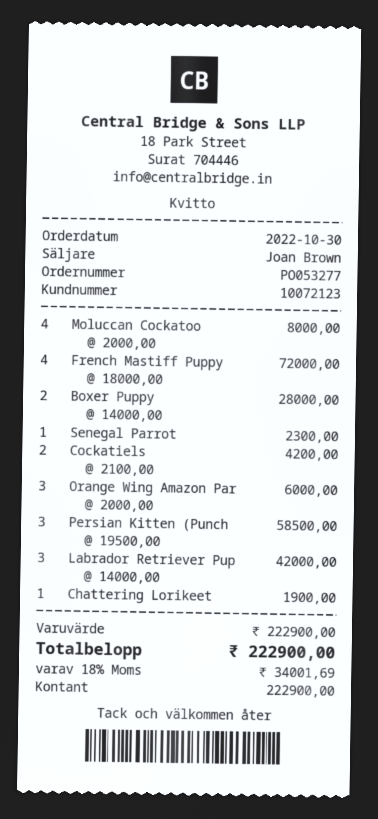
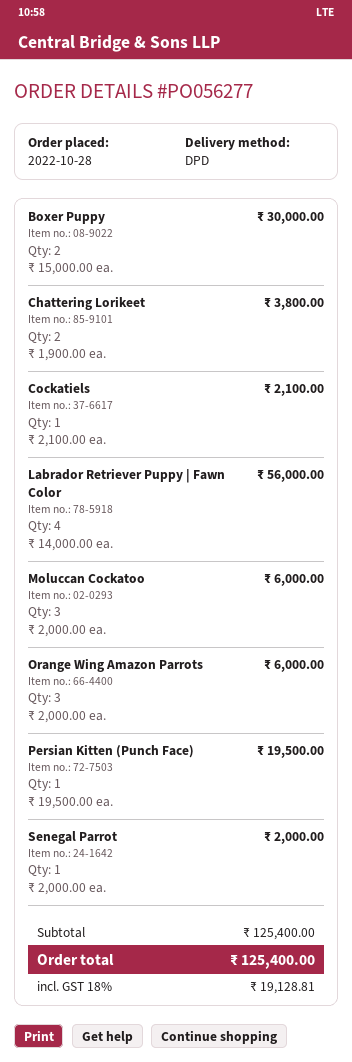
order number: PO053277 -> PO056277
order date: 2022-10-30 -> 2022-10-28
Moluccan Cockatoo: 4 x 2000.00 = 8000.00 -> 3 x 2000.00 = 6000.00
French Mastiff Puppy: 4 x 18000.00 = 72000.00 -> none
Boxer Puppy: 2 x 14000.00 = 28000.00 -> 2 x 15000.00 = 30000.00
Senegal Parrot: 1 x 2300.00 = 2300.00 -> 1 x 2000.00 = 2000.00
Cockatiels: 2 x 2100.00 = 4200.00 -> 1 x 2100.00 = 2100.00
Persian Kitten (Punch: 3 x 19500.00 = 58500.00 -> 1 x 19500.00 = 19500.00
Labrador Retriever Pup: 3 x 14000.00 = 42000.00 -> 4 x 14000.00 = 56000.00
Chattering Lorikeet: 1 x 1900.00 = 1900.00 -> 2 x 1900.00 = 3800.00
subtotal: 222900.00 -> 125400.00
tax: 18% = 34001.69 -> 18% = 19128.81
total: 222900.00 -> 125400.00

